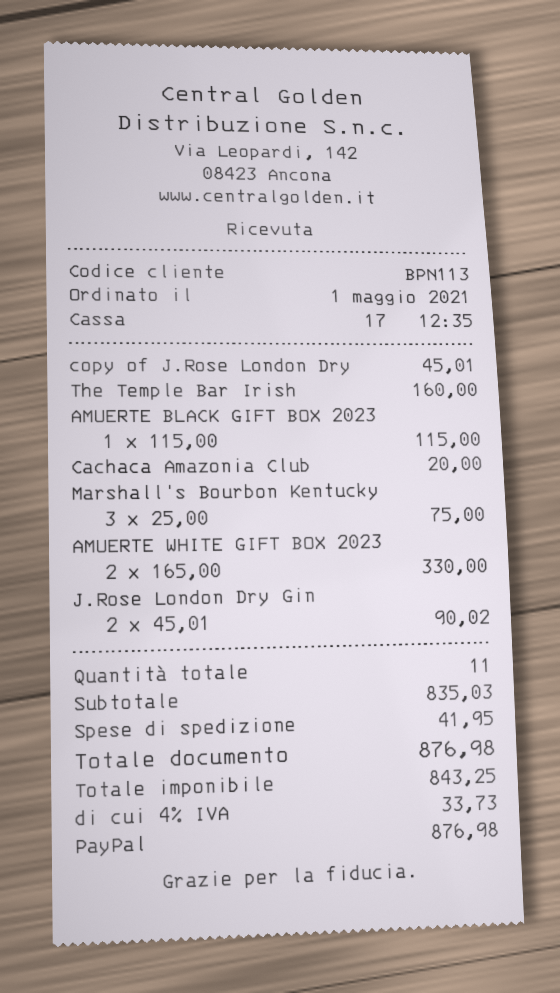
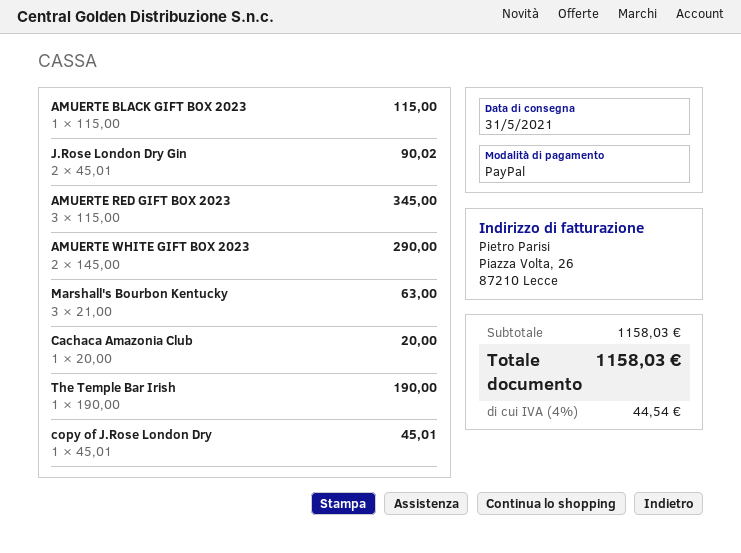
The Temple Bar Irish: 1 x 160.00 = 160.00 -> 1 x 190.00 = 190.00
Marshall's Bourbon Kentucky: 3 x 25.00 = 75.00 -> 3 x 21.00 = 63.00
AMUERTE WHITE GIFT BOX 2023: 2 x 165.00 = 330.00 -> 2 x 145.00 = 290.00
AMUERTE RED GIFT BOX 2023: none -> 3 x 115.00 = 345.00
subtotal: 835.03 -> 1158.03
shipping: 41.95 -> none
tax: 4% = 33.73 -> 4% = 44.54
total: 876.98 -> 1158.03

